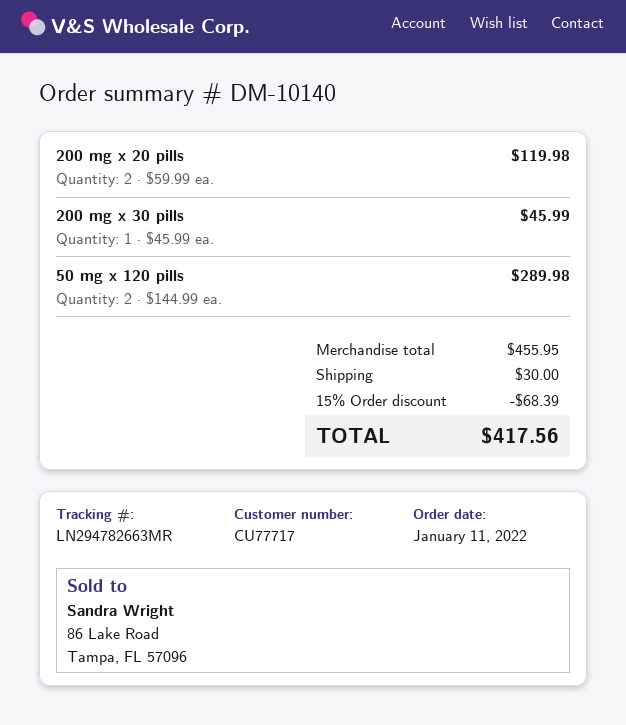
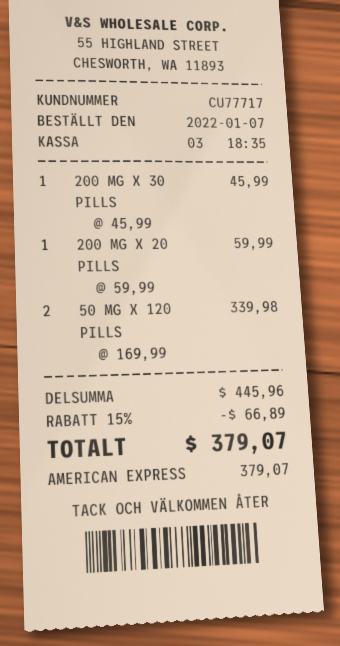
order date: 2022-01-11 -> 2022-01-07
200 mg x 20 pills: 2 x 59.99 = 119.98 -> 1 x 59.99 = 59.99
50 mg x 120 pills: 2 x 144.99 = 289.98 -> 2 x 169.99 = 339.98
subtotal: 455.95 -> 445.96
discount: 15% = 68.39 -> 15% = 66.89
shipping: 30.00 -> none
total: 417.56 -> 379.07

